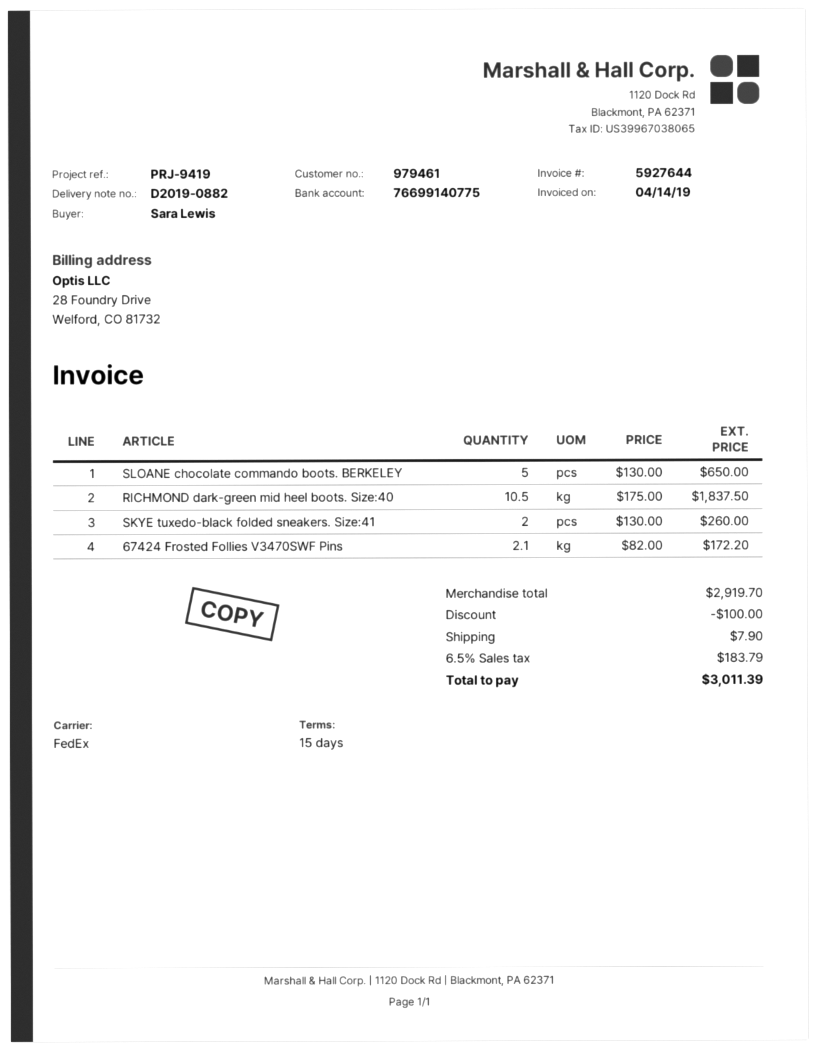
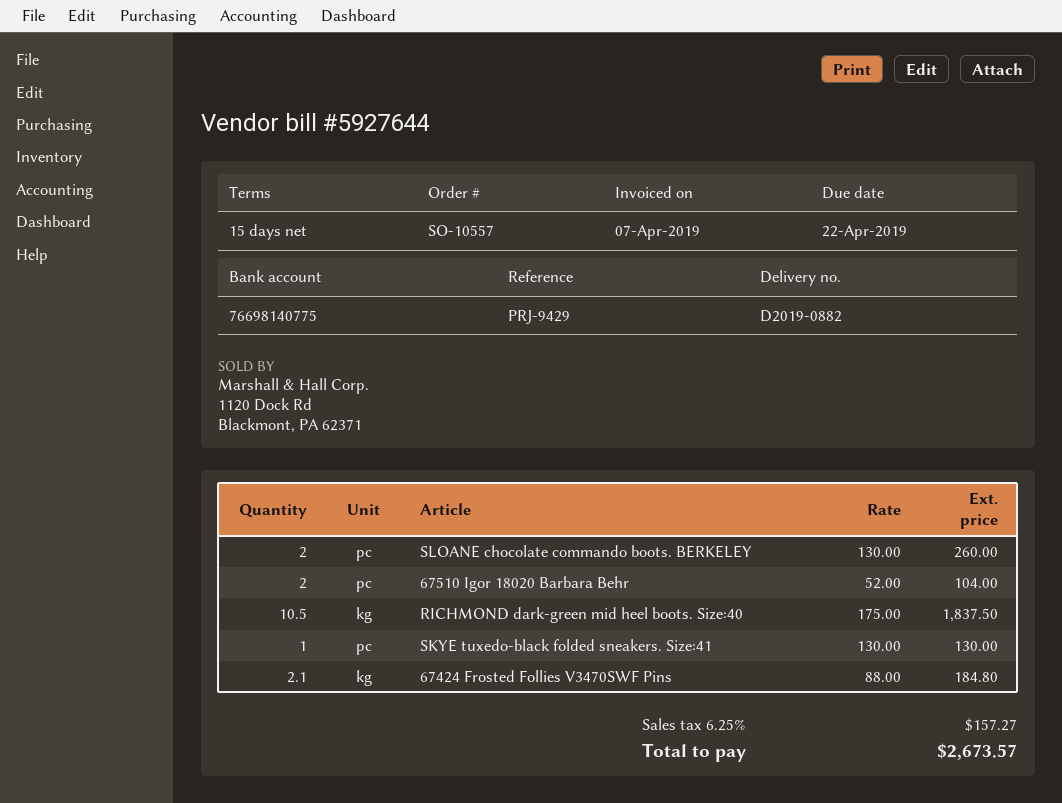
invoice date: 2019-04-14 -> 2019-04-07
reference: PRJ-9419 -> PRJ-9429
bank account: 76699140775 -> 76698140775
SLOANE chocolate commando boots. BERKELEY: 5 x 130.00 = 650.00 -> 2 x 130.00 = 260.00
SKYE tuxedo-black folded sneakers. Size:41: 2 x 130.00 = 260.00 -> 1 x 130.00 = 130.00
67424 Frosted Follies V3470SWF Pins: 2.1 x 82.00 = 172.20 -> 2.1 x 88.00 = 184.80
67510 Igor 18020 Barbara Behr: none -> 2 x 52.00 = 104.00
discount: 100.00 -> none
shipping: 7.90 -> none
tax: 6.5% = 183.79 -> 6.25% = 157.27
total: 3011.39 -> 2673.57

